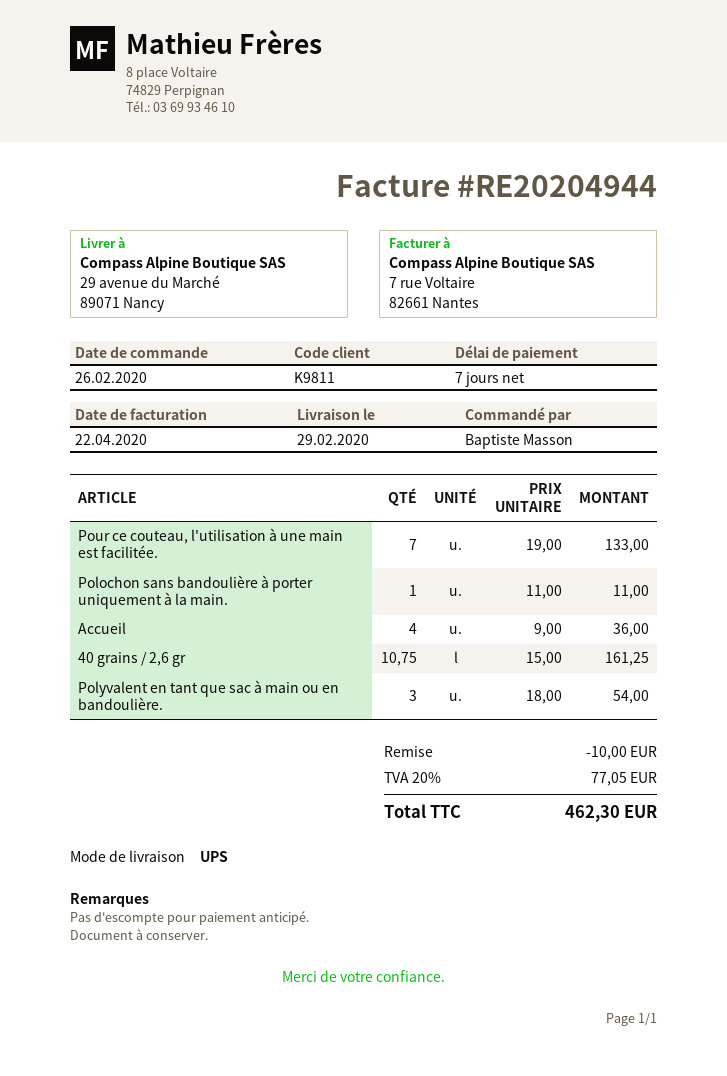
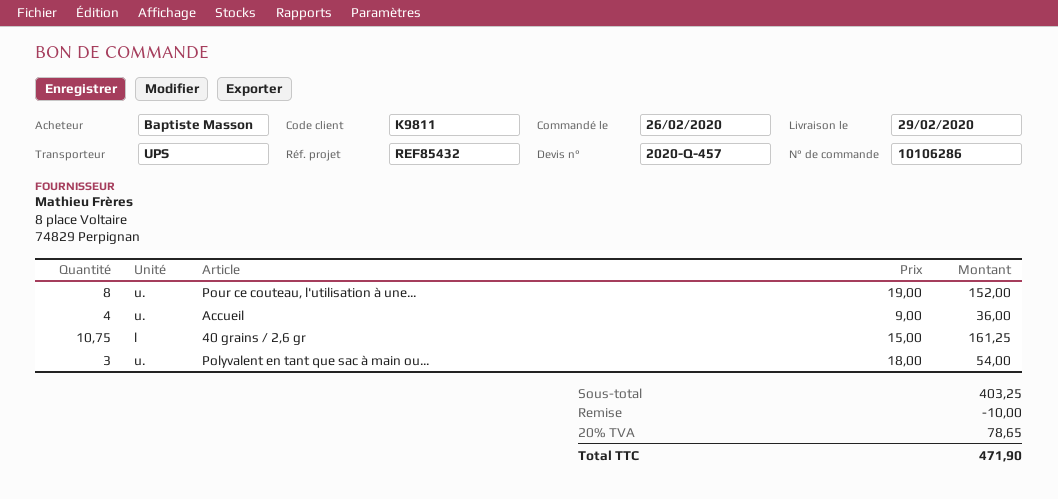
Pour ce couteau, l'utilisation à une main est facilitée.: 7 x 19.00 = 133.00 -> 8 x 19.00 = 152.00
Polochon sans bandoulière à porter uniquement à la main.: 1 x 11.00 = 11.00 -> none
tax: 20% = 77.05 -> 20% = 78.65
total: 462.30 -> 471.90

